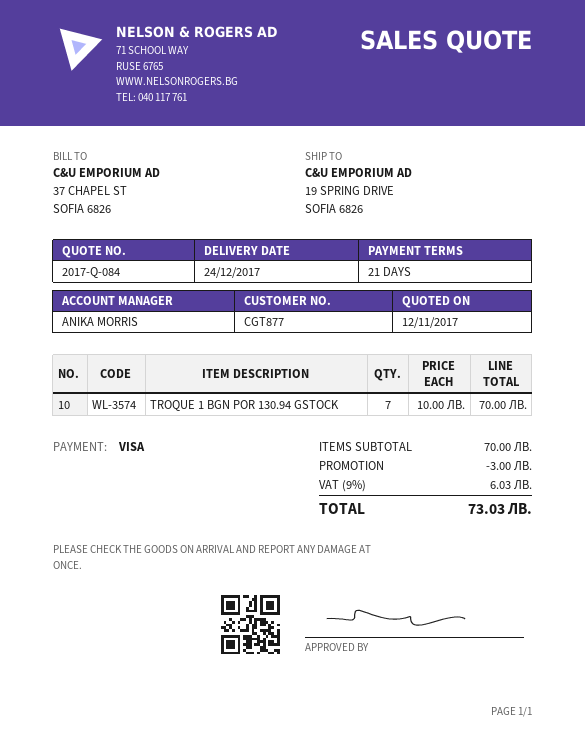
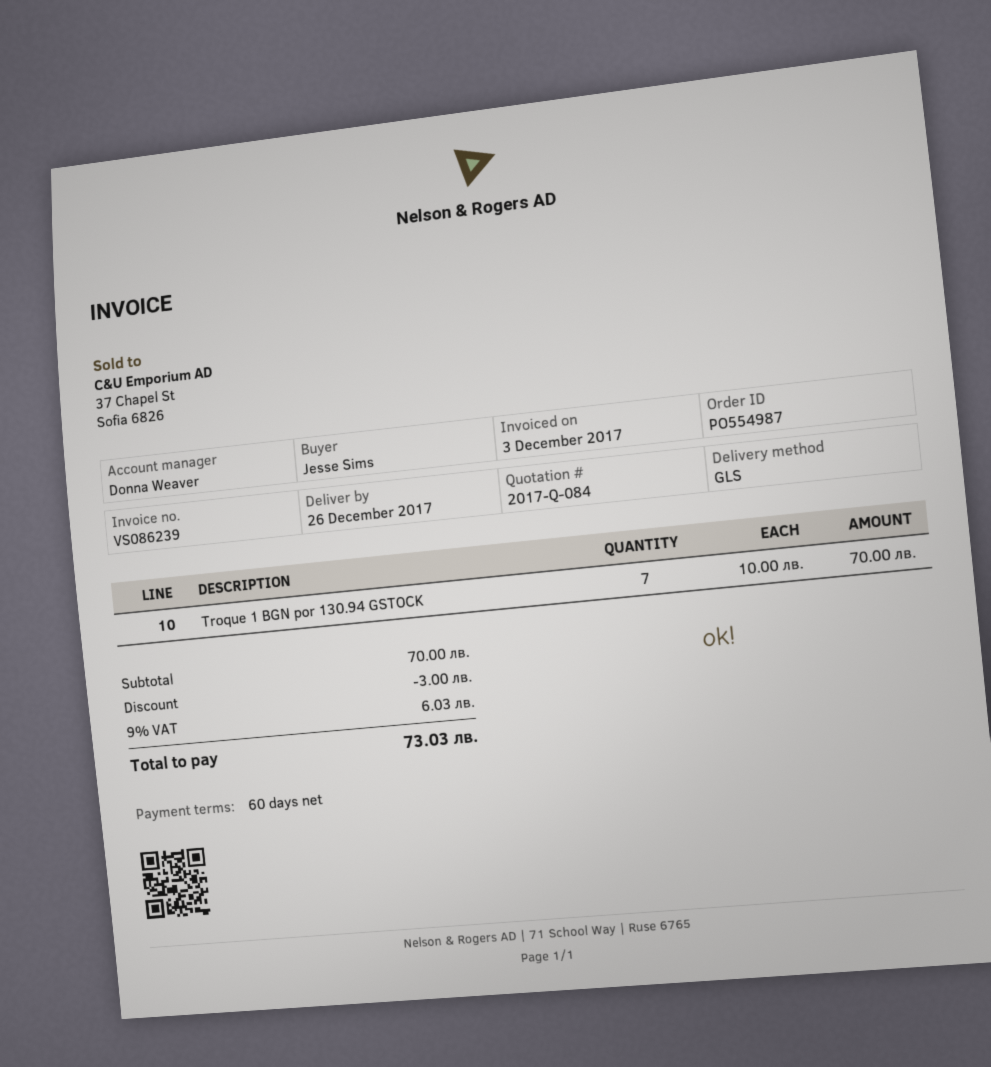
delivery date: 2017-12-24 -> 2017-12-26
payment terms: 21 days -> 60 days
sales rep: ANIKA MORRIS -> Donna Weaver

